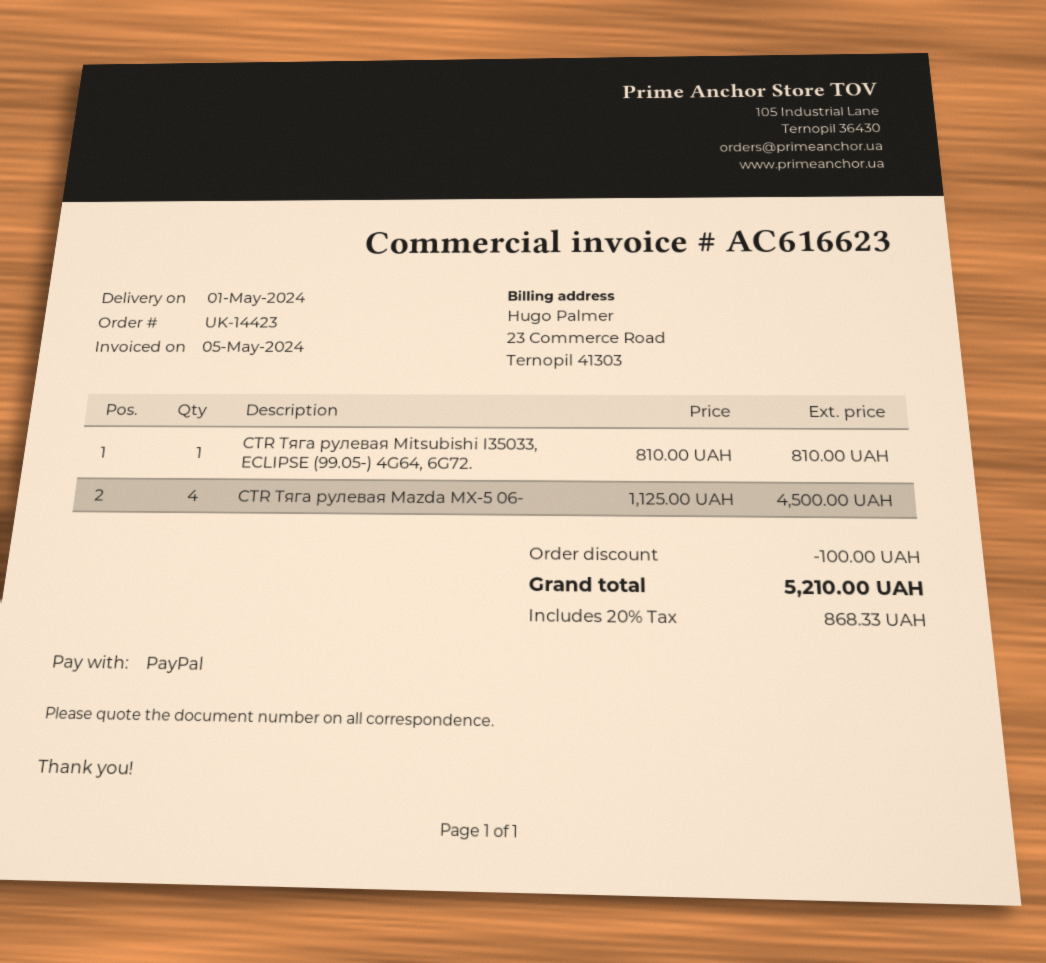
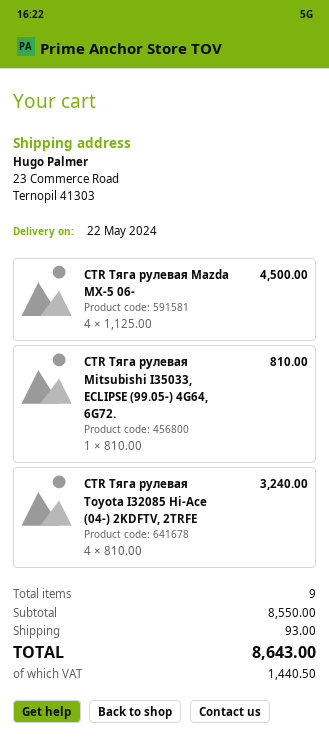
delivery date: 2024-05-01 -> 2024-05-22
CTR Тяга рулевая Toyota I32085 Hi-Ace (04-) 2KDFTV, 2TRFE: none -> 4 x 810.00 = 3240.00
discount: 100.00 -> none
shipping: none -> 93.00
tax: 868.33 -> 1440.50
total: 5210.00 -> 8643.00

